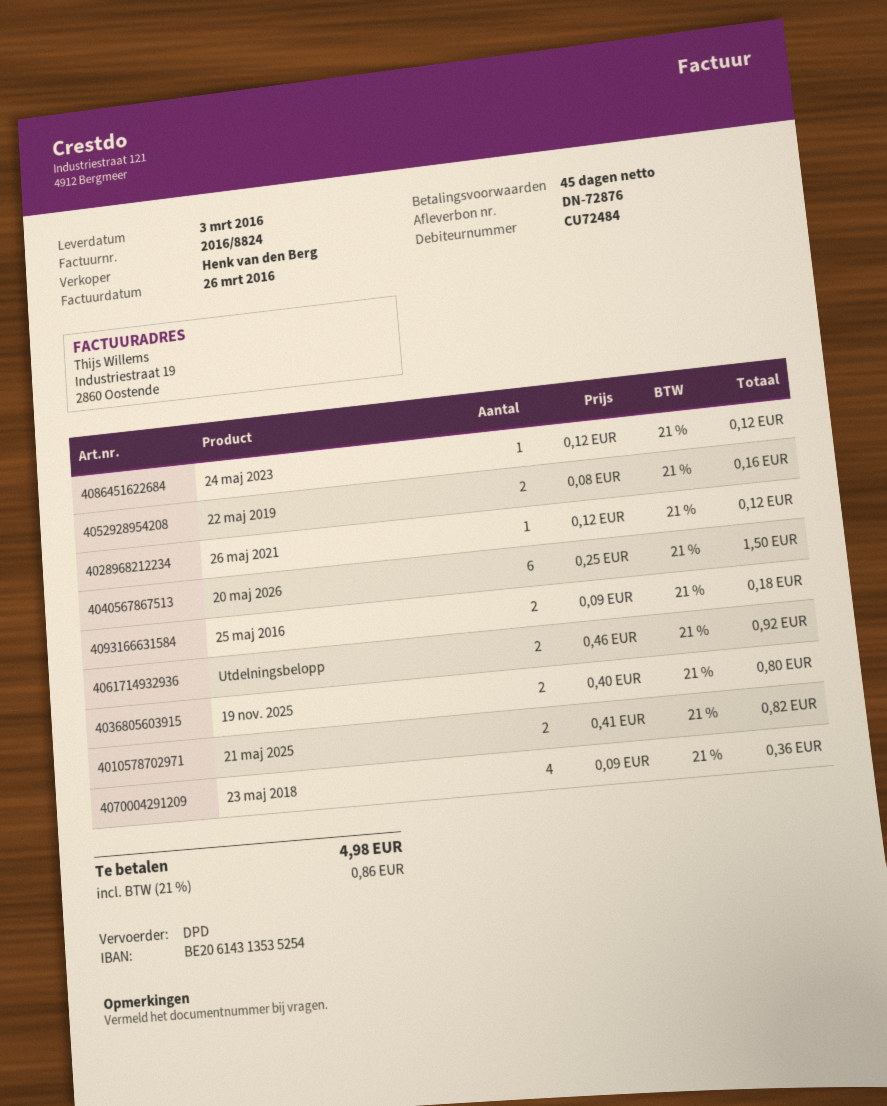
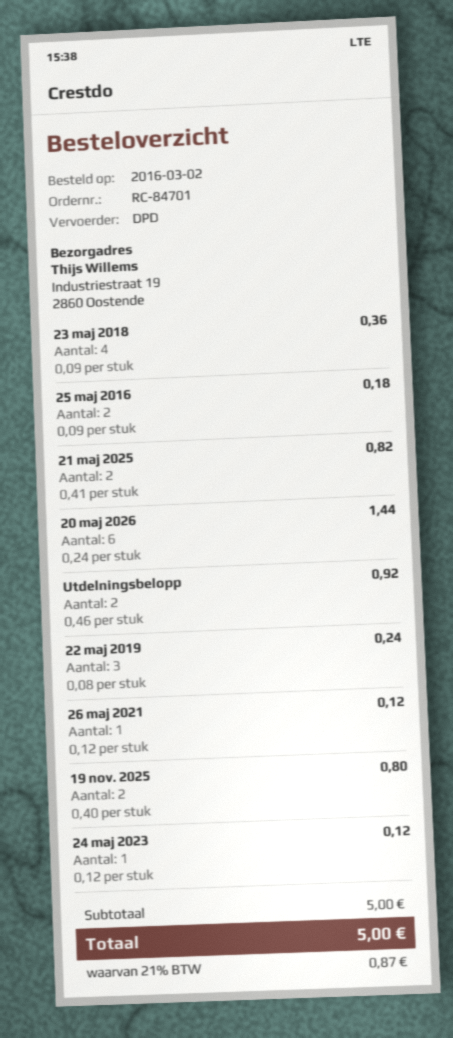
22 maj 2019: 2 x 0.08 = 0.16 -> 3 x 0.08 = 0.24
20 maj 2026: 6 x 0.25 = 1.50 -> 6 x 0.24 = 1.44
tax: 21% = 0.86 -> 21% = 0.87
total: 4.98 -> 5.00

